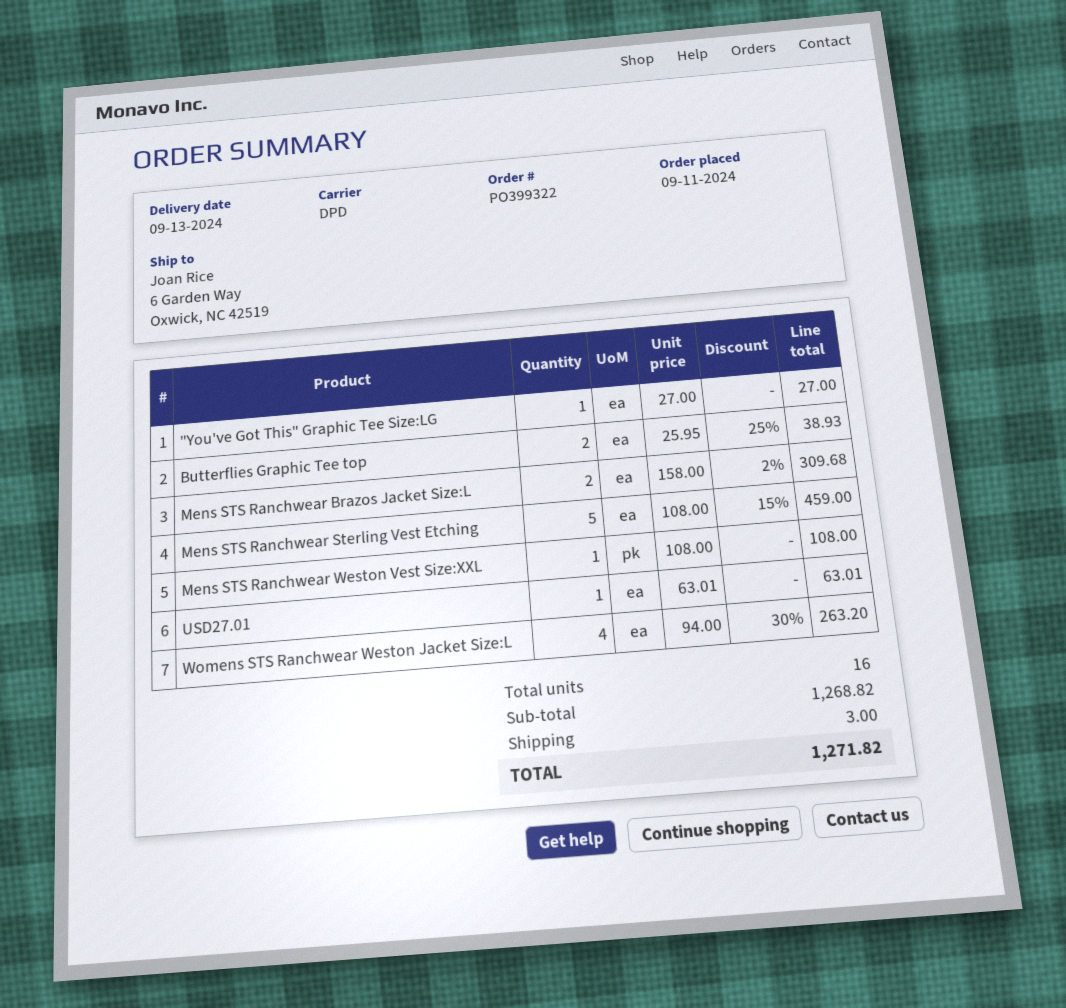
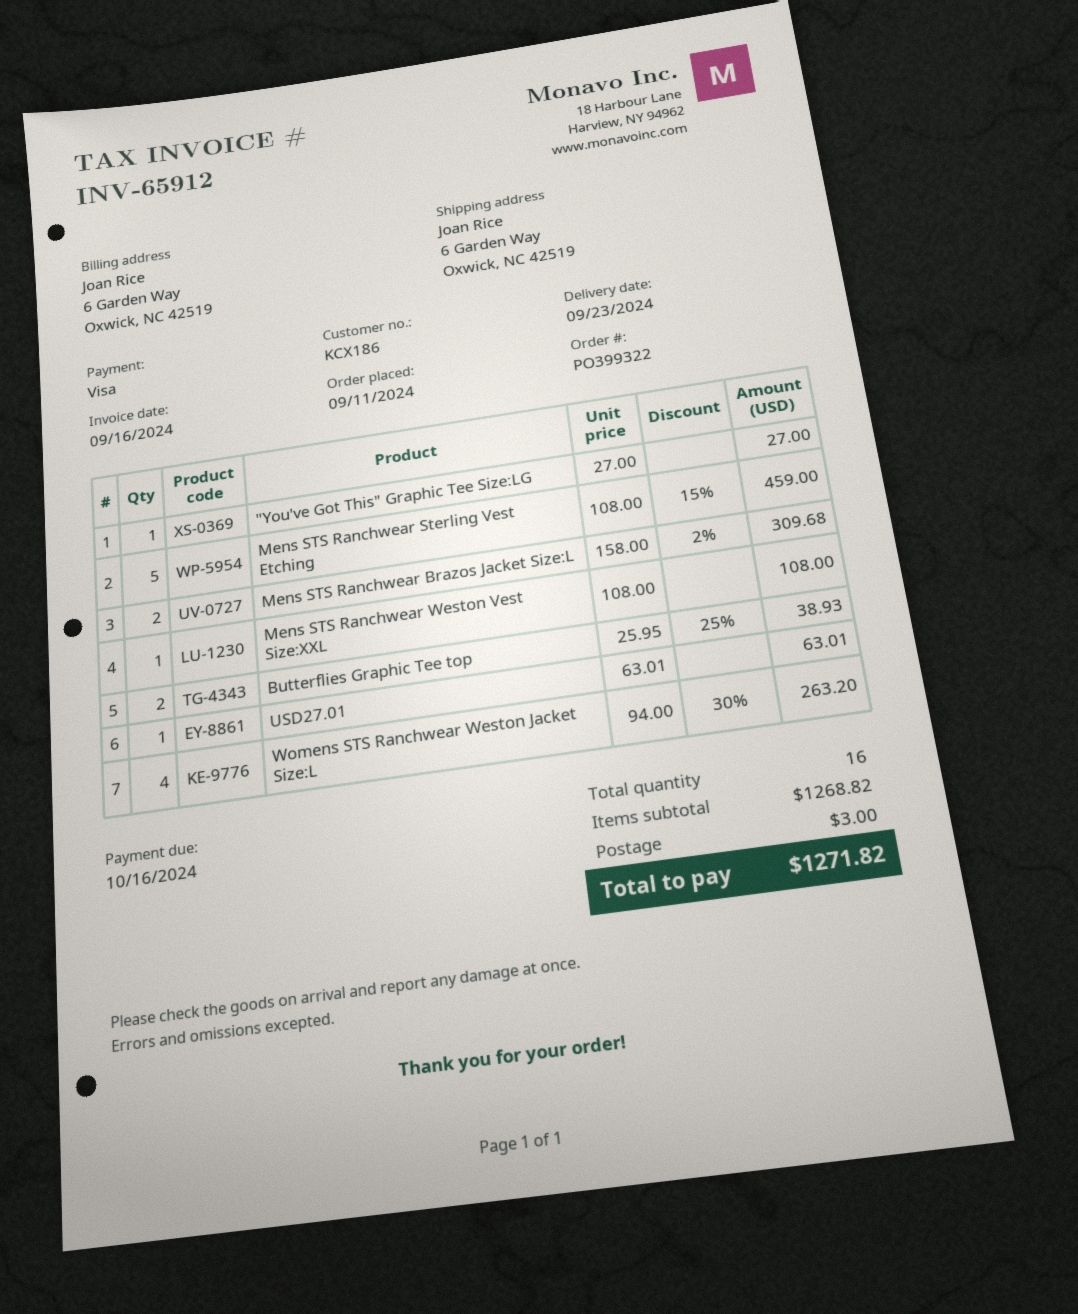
delivery date: 2024-09-13 -> 2024-09-23

